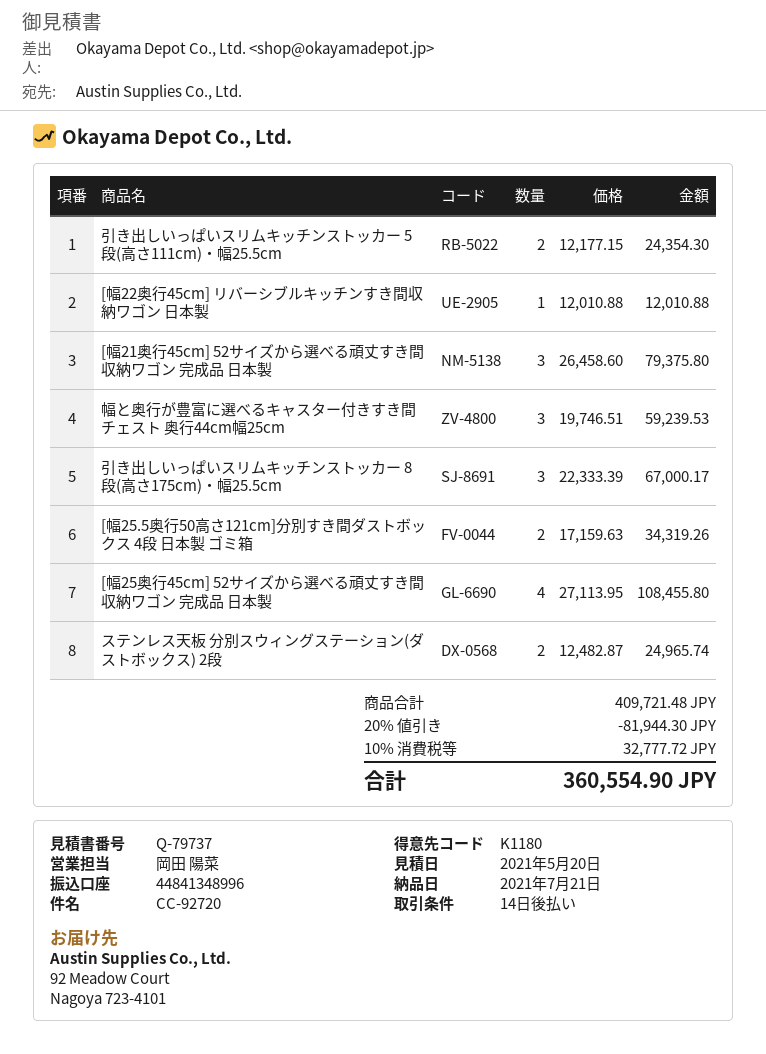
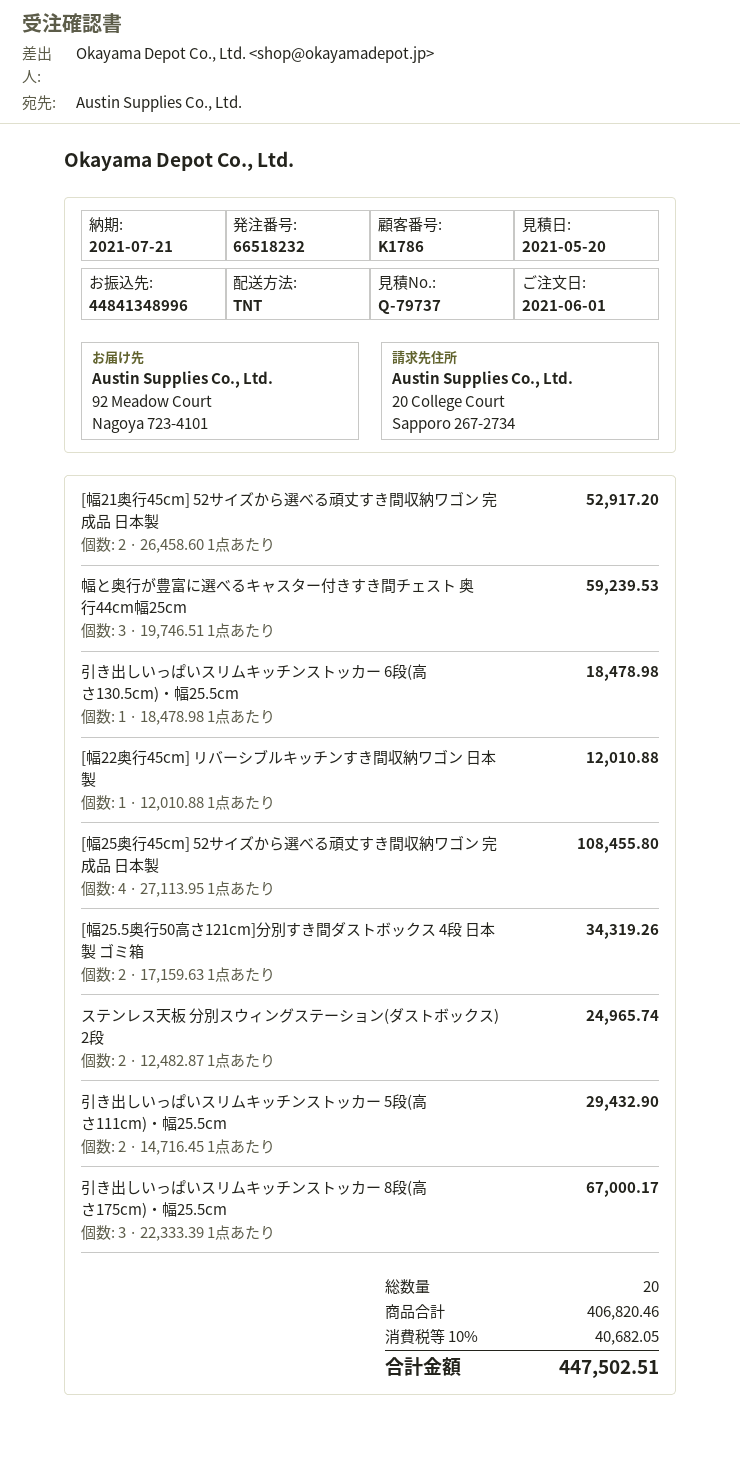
customer number: K1180 -> K1786
引き出しいっぱいスリムキッチンストッカー 5段(高さ111cm)・幅25.5cm: 2 x 12177.15 = 24354.30 -> 2 x 14716.45 = 29432.90
[幅21奥行45cm] 52サイズから選べる頑丈すき間収納ワゴン 完成品 日本製: 3 x 26458.60 = 79375.80 -> 2 x 26458.60 = 52917.20
引き出しいっぱいスリムキッチンストッカー 6段(高さ130.5cm)・幅25.5cm: none -> 1 x 18478.98 = 18478.98
subtotal: 409721.48 -> 406820.46
discount: 20% = 81944.30 -> none
tax: 10% = 32777.72 -> 10% = 40682.05
total: 360554.90 -> 447502.51

